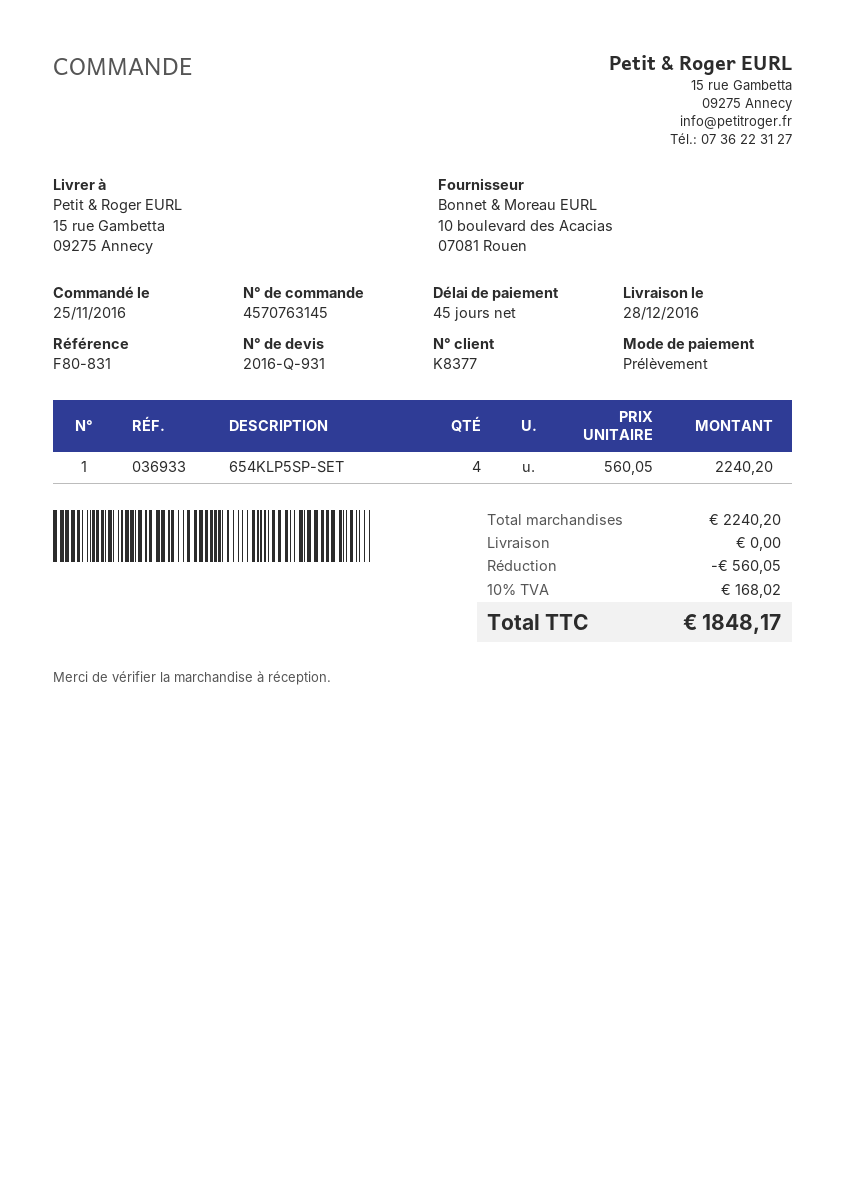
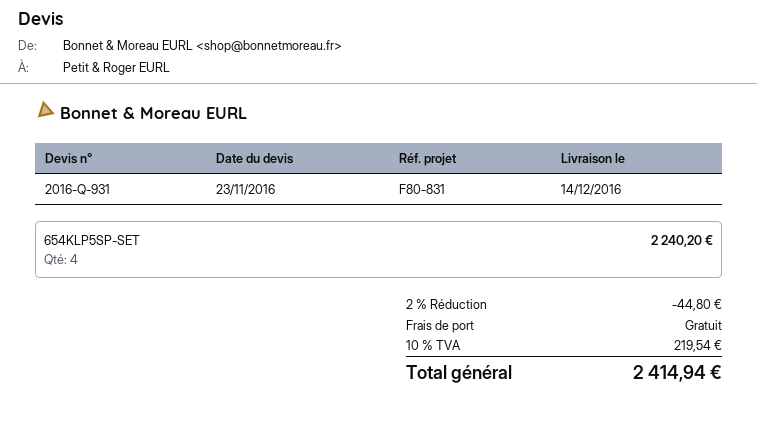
delivery date: 2016-12-28 -> 2016-12-14
discount: 560.05 -> 44.80
tax: 10% = 168.02 -> 10% = 219.54
total: 1848.17 -> 2414.94

